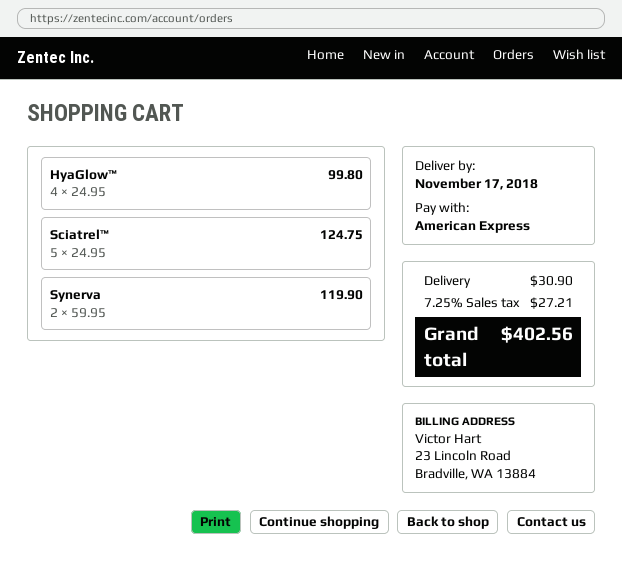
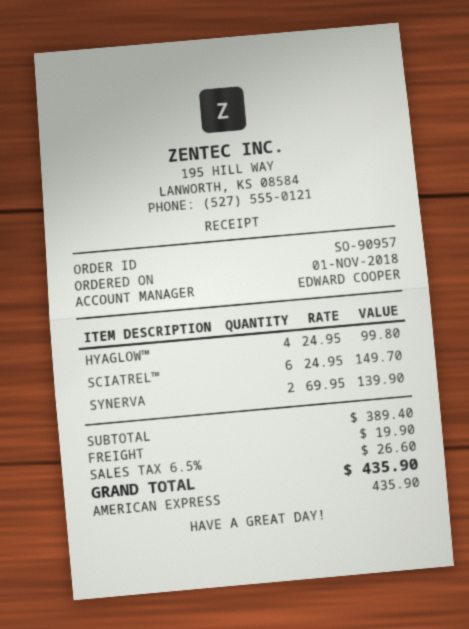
Sciatrel™: 5 x 24.95 = 124.75 -> 6 x 24.95 = 149.70
Synerva: 2 x 59.95 = 119.90 -> 2 x 69.95 = 139.90
shipping: 30.90 -> 19.90
tax: 7.25% = 27.21 -> 6.5% = 26.60
total: 402.56 -> 435.90

